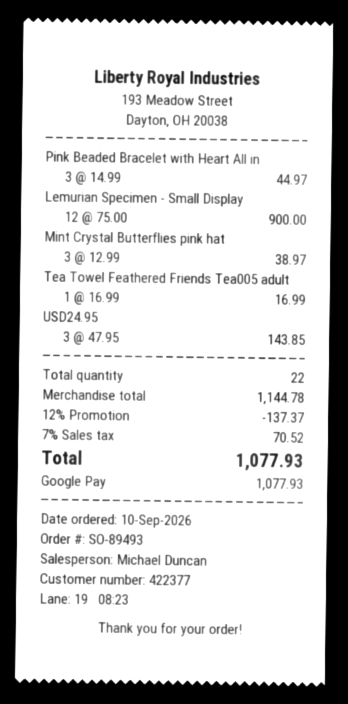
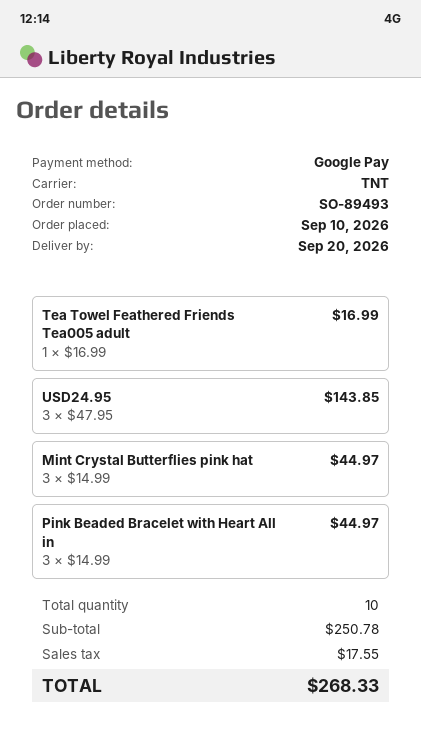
Lemurian Specimen - Small Display: 12 x 75.00 = 900.00 -> none
Mint Crystal Butterflies pink hat: 3 x 12.99 = 38.97 -> 3 x 14.99 = 44.97
total quantity: 22 -> 10
subtotal: 1144.78 -> 250.78
discount: 12% = 137.37 -> none
tax: 70.52 -> 17.55
total: 1077.93 -> 268.33

